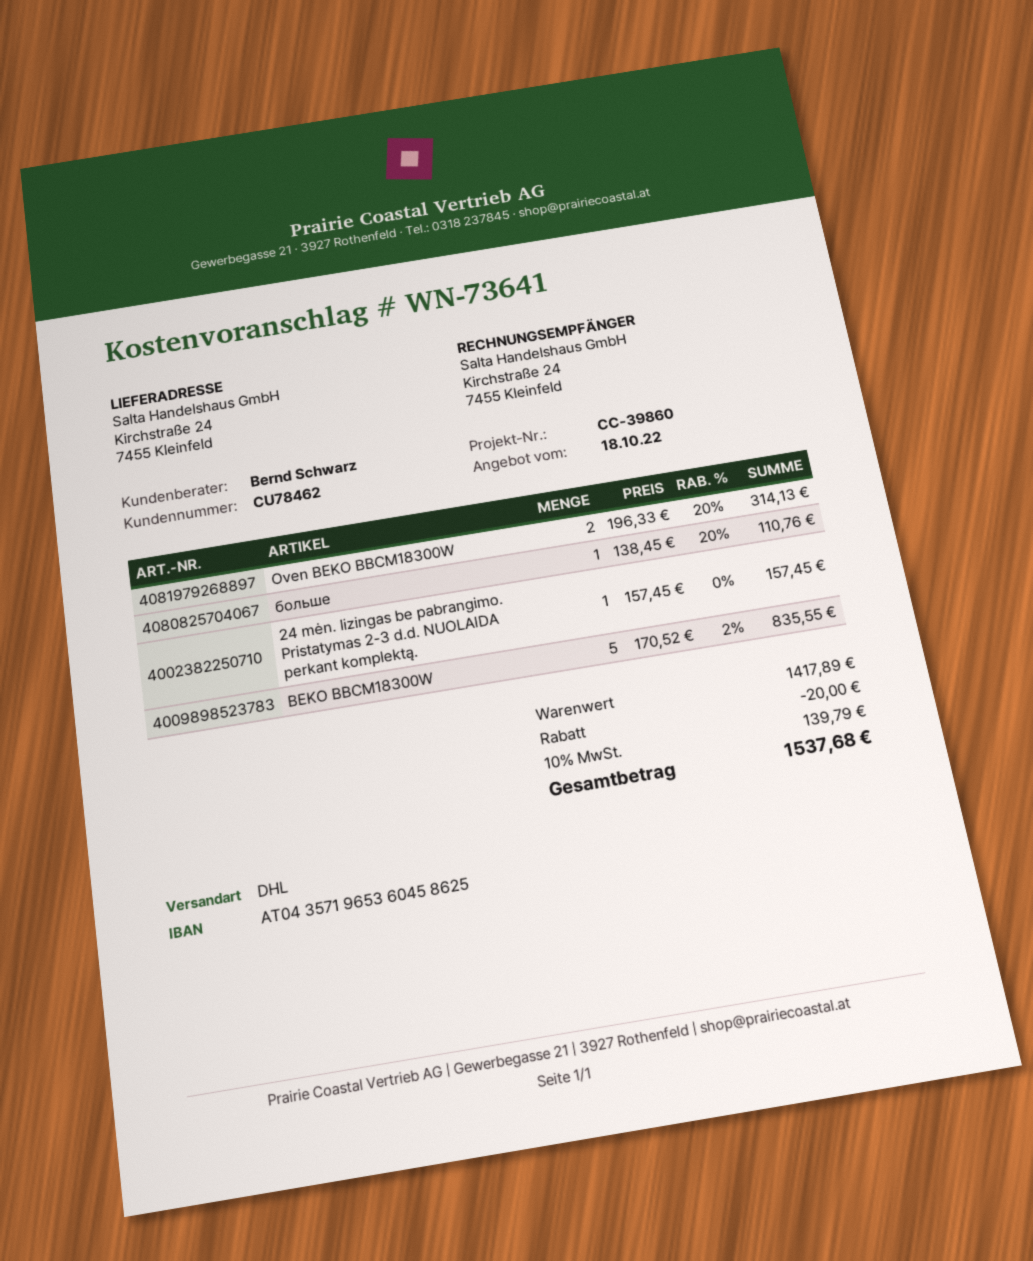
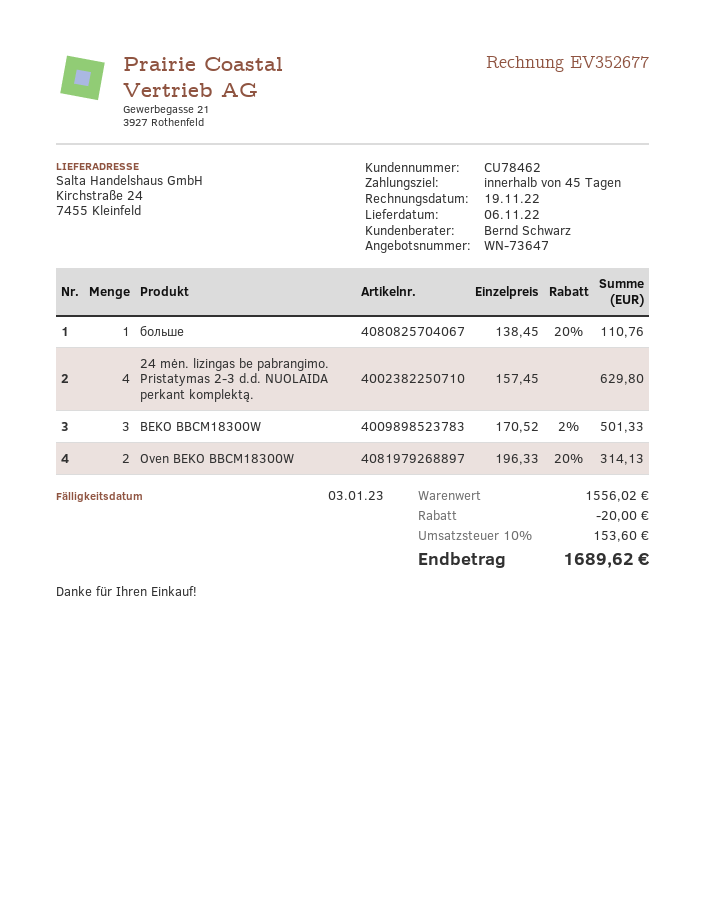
quote number: WN-73641 -> WN-73647
24 mėn. lizingas be pabrangimo. Pristatymas 2-3 d.d. NUOLAIDA perkant komplektą.: 1 x 157.45 = 157.45 -> 4 x 157.45 = 629.80
BEKO BBCM18300W: 5 x 170.52 - 2% = 835.55 -> 3 x 170.52 - 2% = 501.33
subtotal: 1417.89 -> 1556.02
tax: 10% = 139.79 -> 10% = 153.60
total: 1537.68 -> 1689.62

